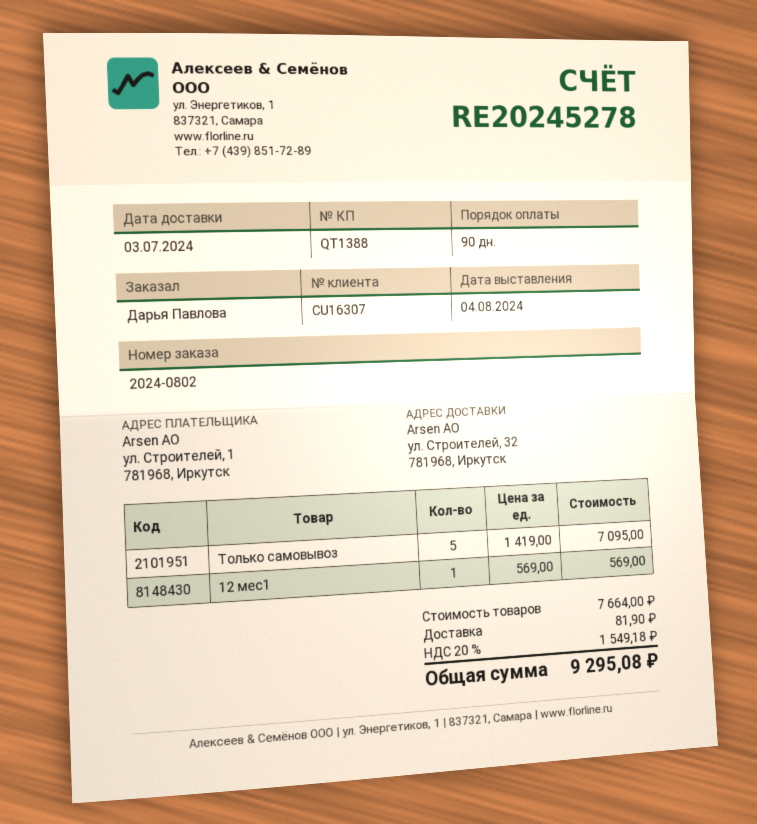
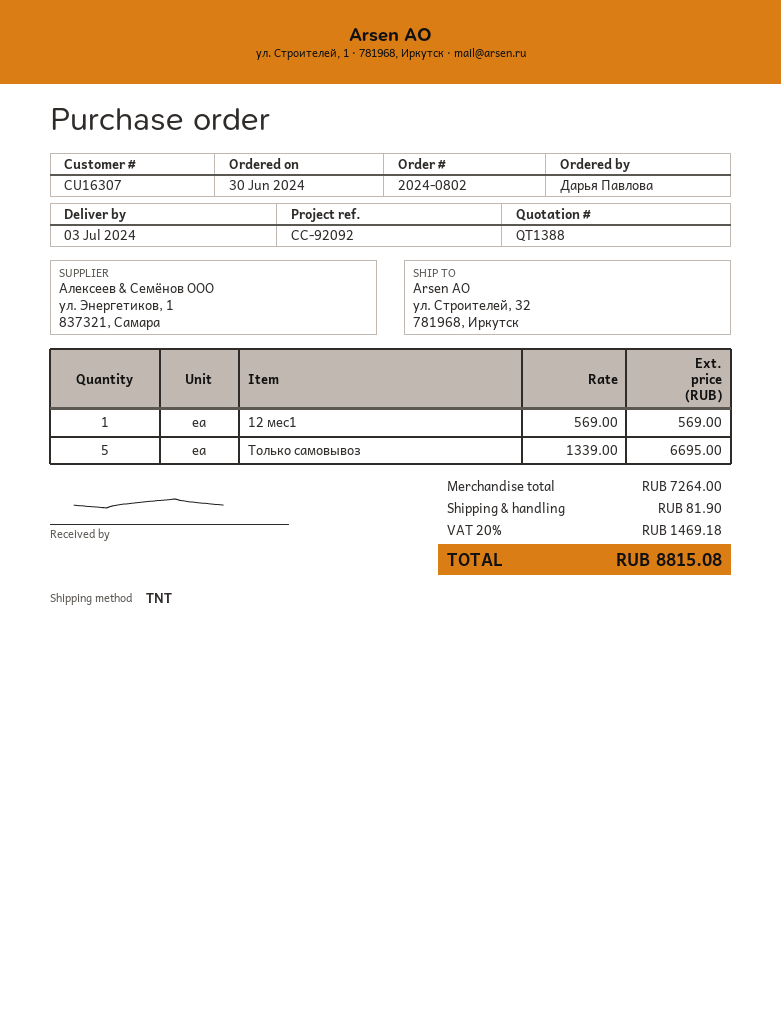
Только самовывоз: 5 x 1419.00 = 7095.00 -> 5 x 1339.00 = 6695.00
subtotal: 7664.00 -> 7264.00
tax: 20% = 1549.18 -> 20% = 1469.18
total: 9295.08 -> 8815.08

